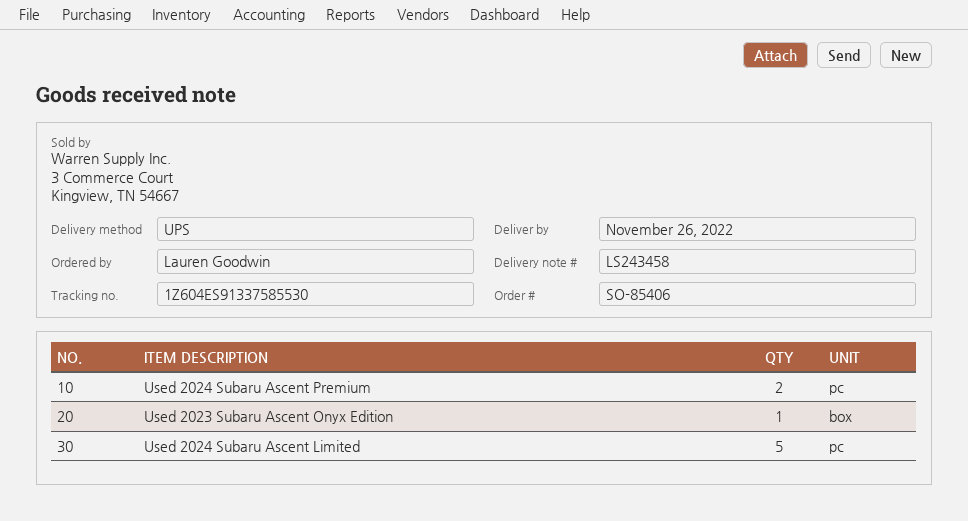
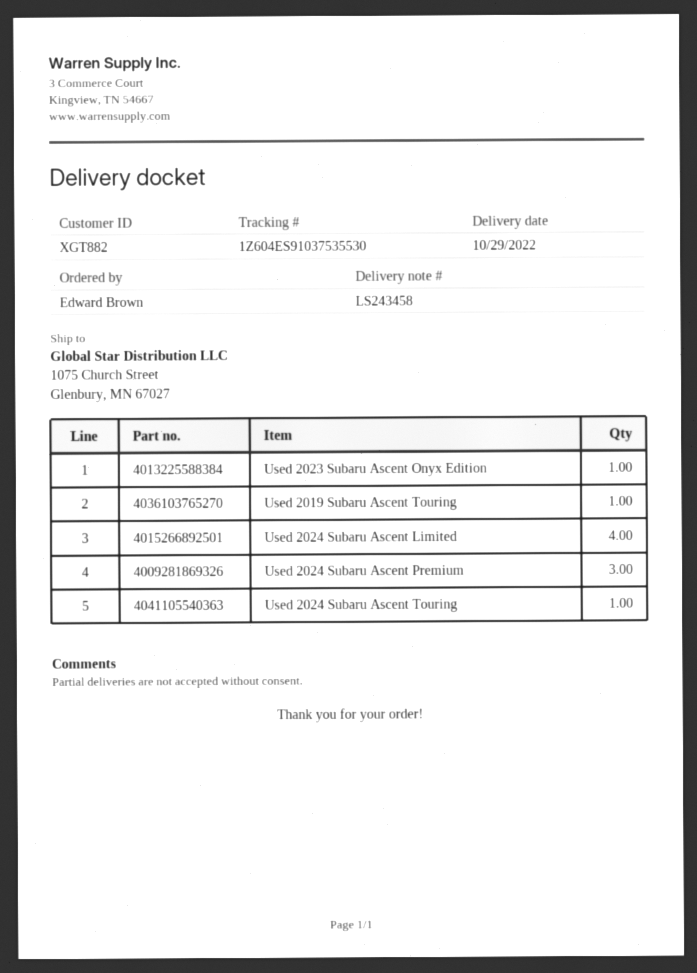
delivery date: 2022-11-26 -> 2022-10-29
ordered by: Lauren Goodwin -> Edward Brown
tracking number: 1Z604ES91337585530 -> 1Z604ES91037535530
Used 2024 Subaru Ascent Premium: 2 -> 3
Used 2024 Subaru Ascent Limited: 5 -> 4
Used 2019 Subaru Ascent Touring: none -> 1
Used 2024 Subaru Ascent Touring: none -> 1

